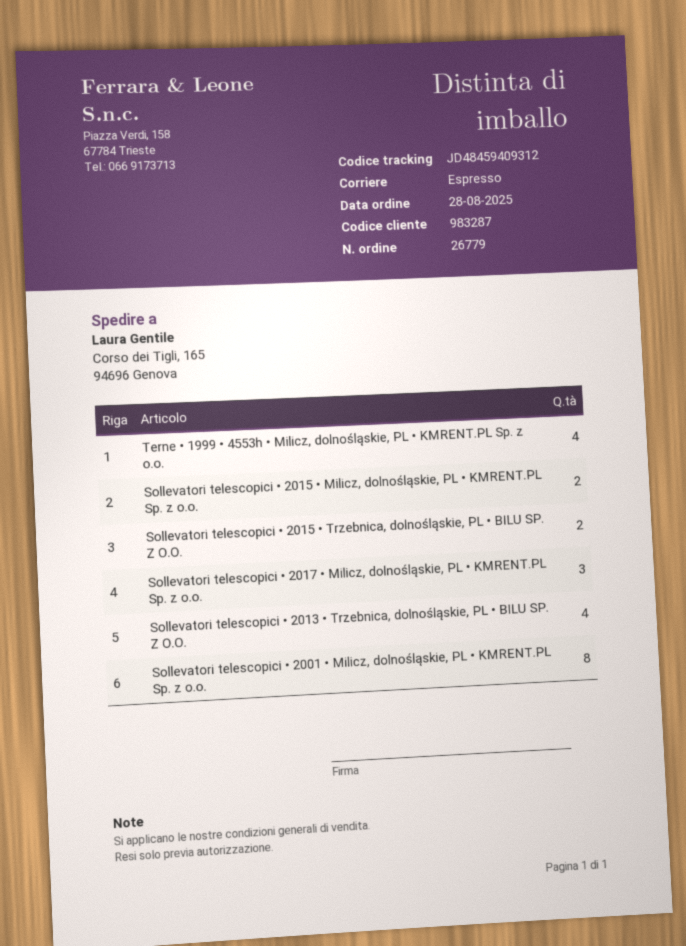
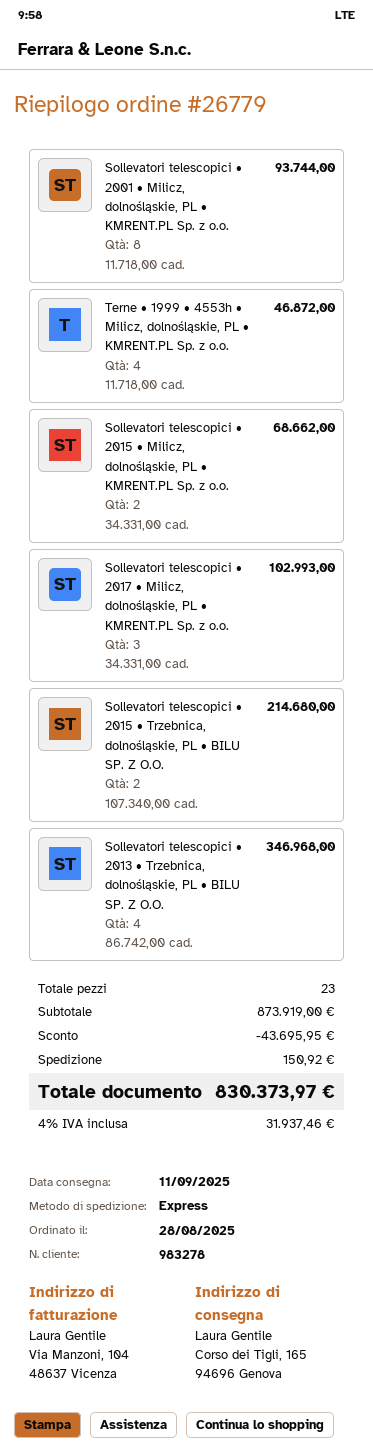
customer number: 983287 -> 983278

